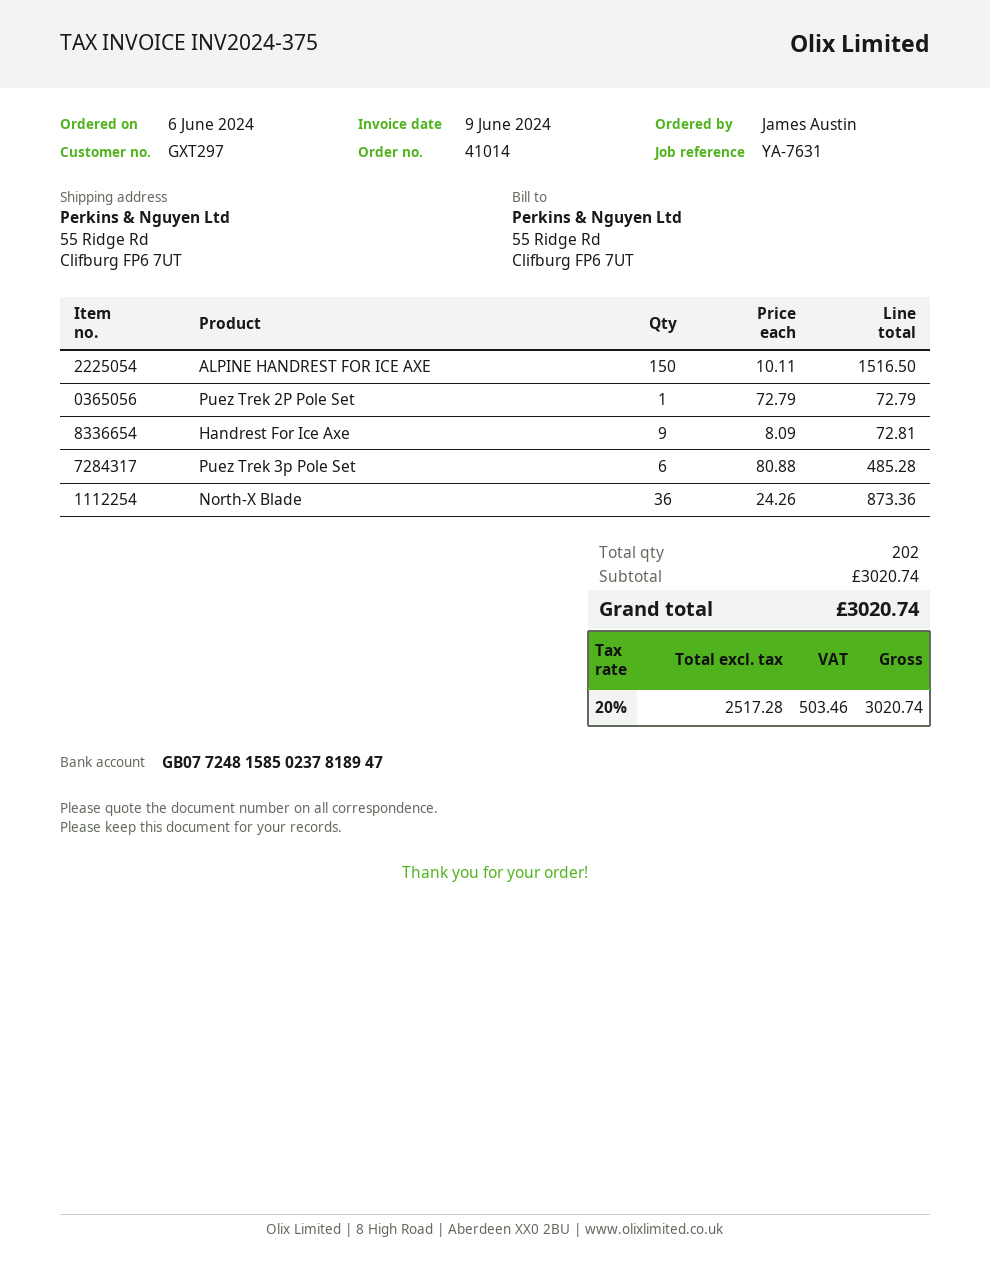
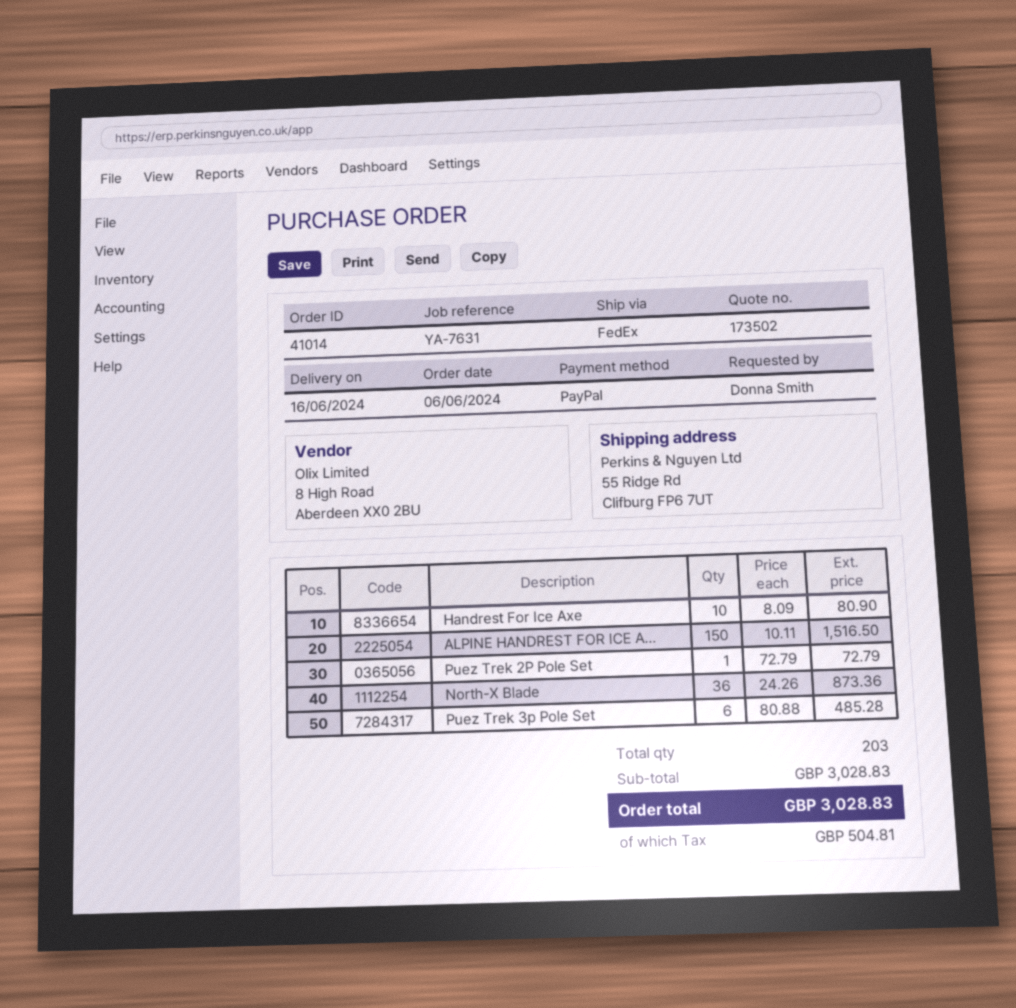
ordered by: James Austin -> Donna Smith
Handrest For Ice Axe: 9 x 8.09 = 72.81 -> 10 x 8.09 = 80.90
total quantity: 202 -> 203
subtotal: 3020.74 -> 3028.83
tax: 503.46 -> 504.81
total: 3020.74 -> 3028.83

